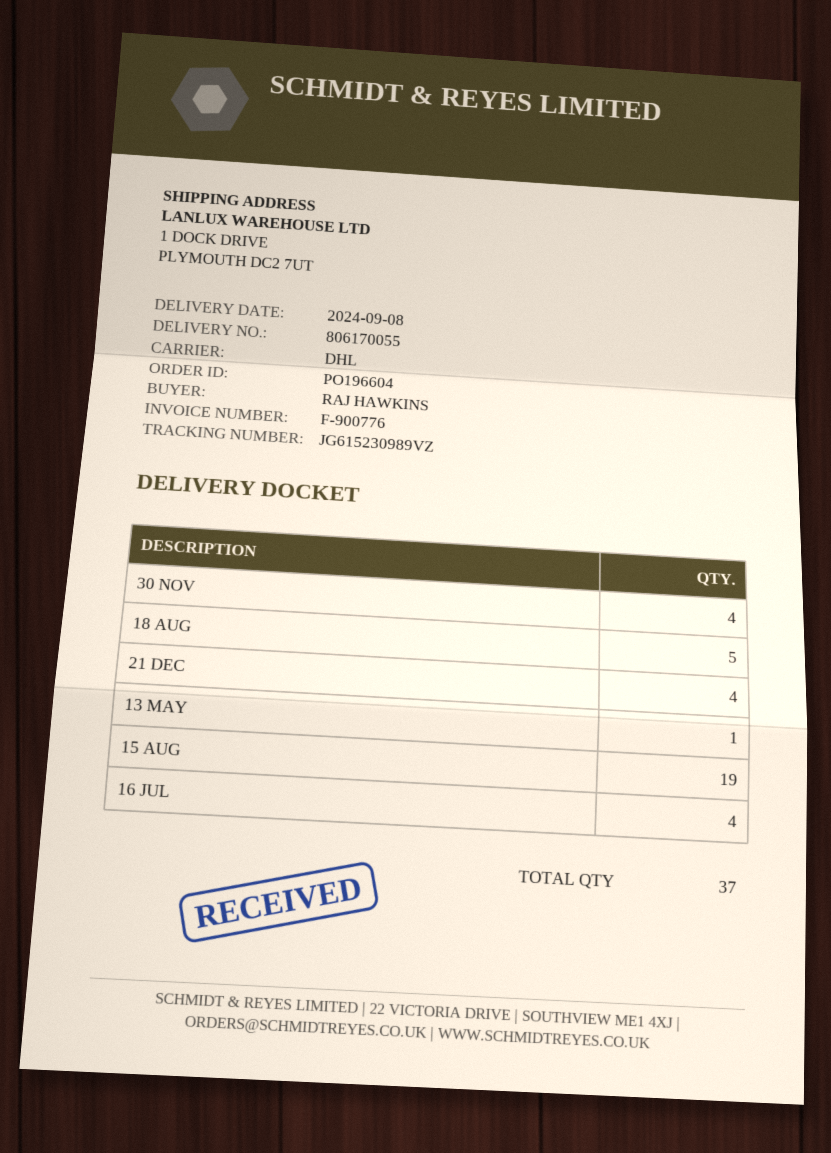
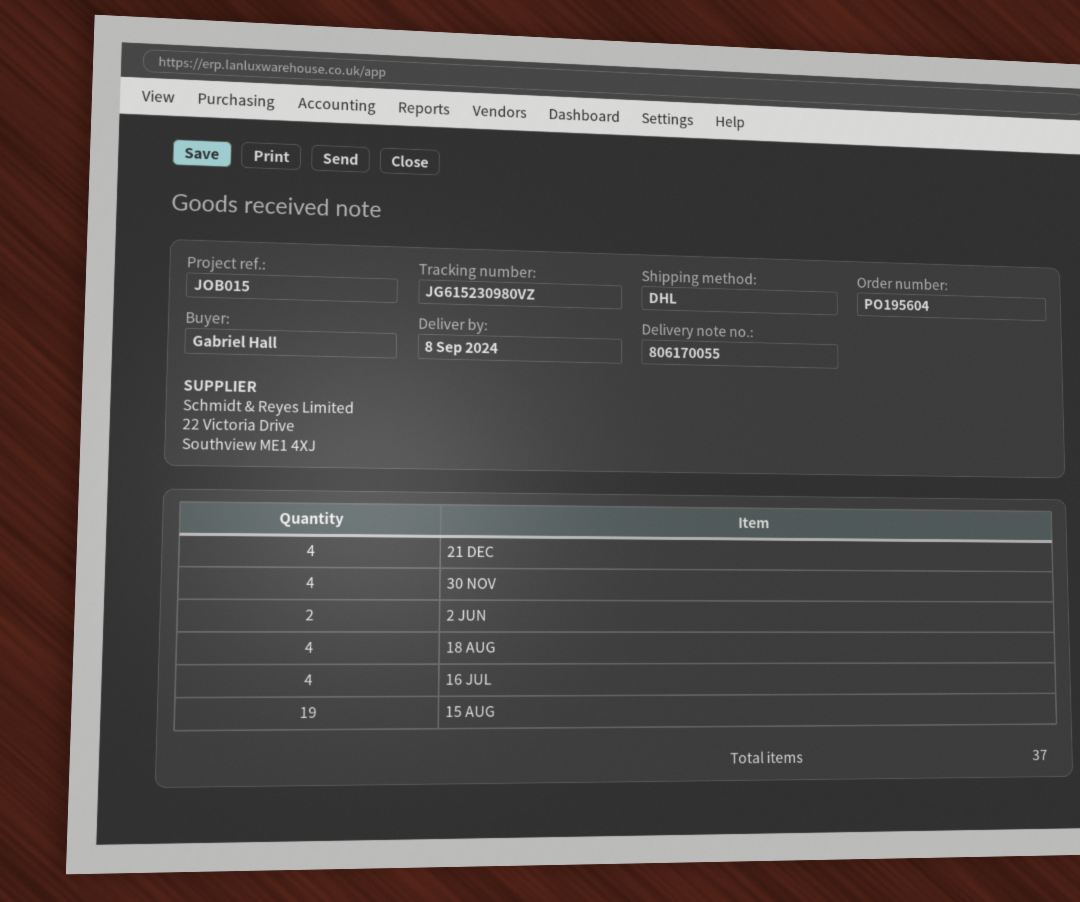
order number: PO196604 -> PO195604
ordered by: RAJ HAWKINS -> Gabriel Hall
tracking number: JG615230989VZ -> JG615230980VZ
18 AUG: 5 -> 4
13 MAY: 1 -> none
2 JUN: none -> 2

